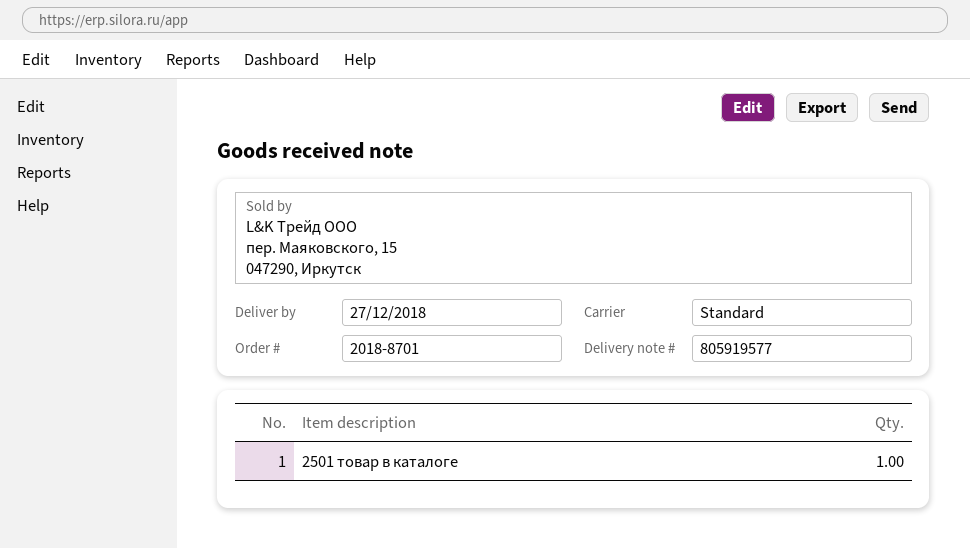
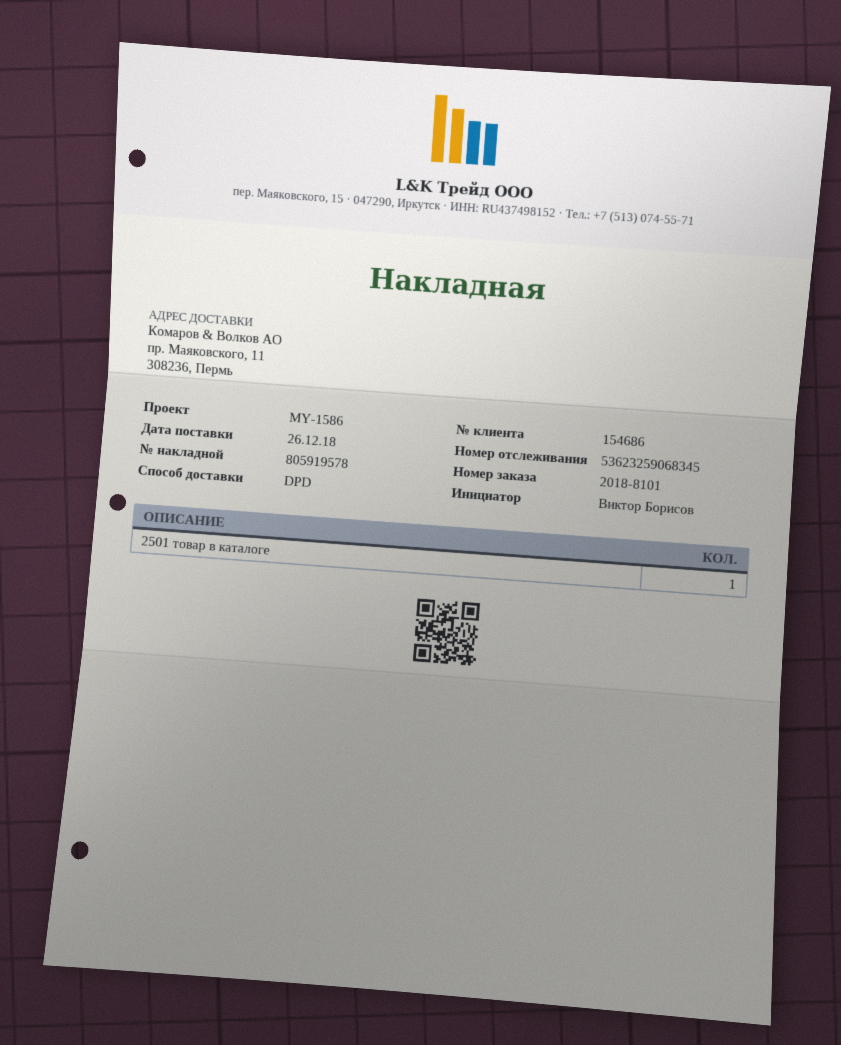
order number: 2018-8701 -> 2018-8101
delivery note number: 805919577 -> 805919578
delivery date: 2018-12-27 -> 2018-12-26
shipping method: standard -> DPD

